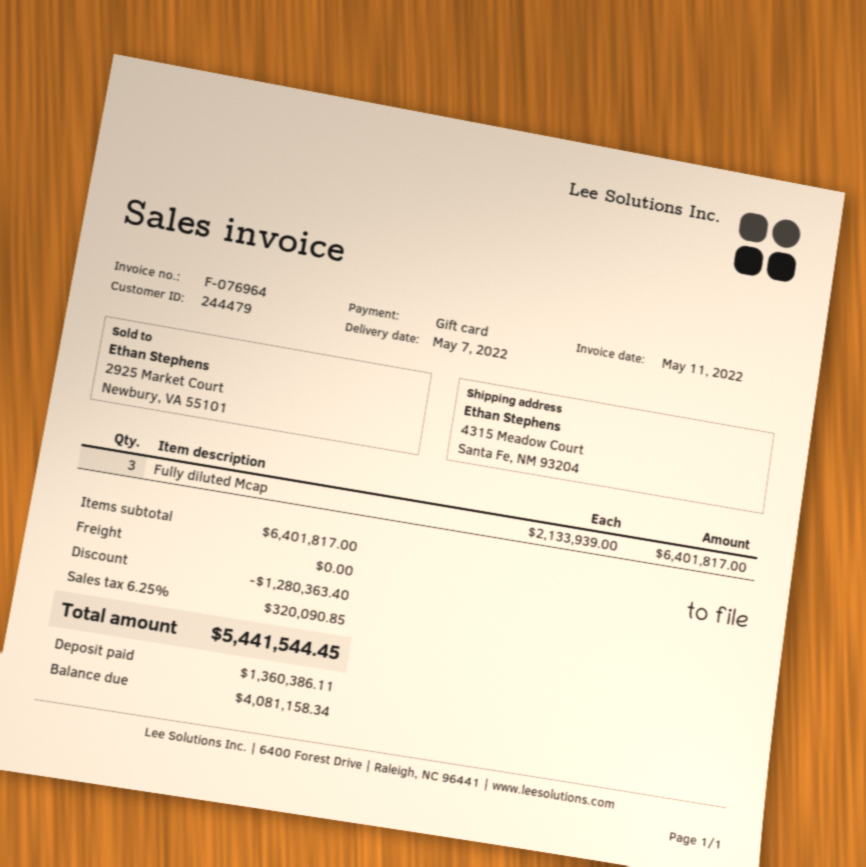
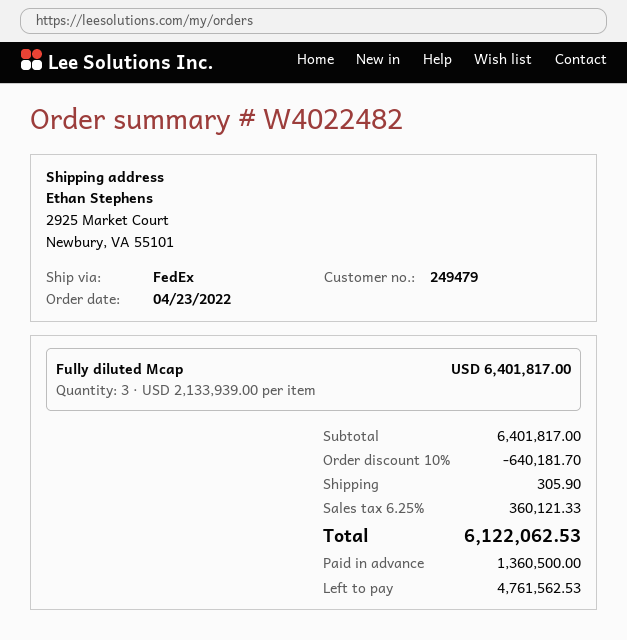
customer number: 244479 -> 249479
ship to: 4315 Meadow Court, Santa Fe, NM 93204 -> 2925 Market Court, Newbury, VA 55101
discount: 1280363.40 -> 640181.70
shipping: 0.00 -> 305.90
tax: 6.25% = 320090.85 -> 6.25% = 360121.33
total: 5441544.45 -> 6122062.53
deposit: 1360386.11 -> 1360500.00
balance: 4081158.34 -> 4761562.53

